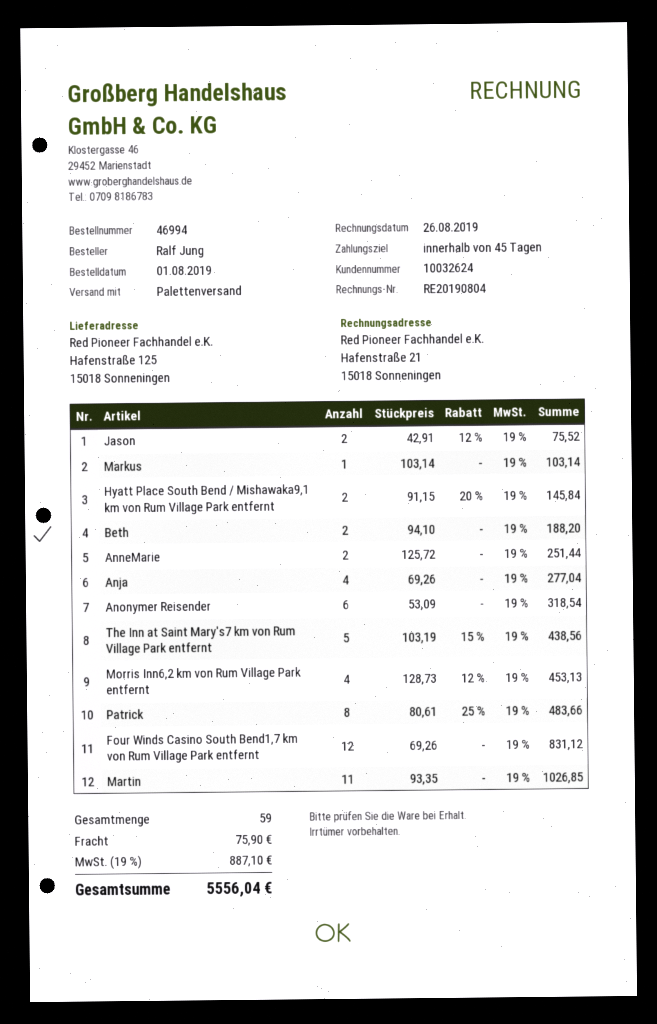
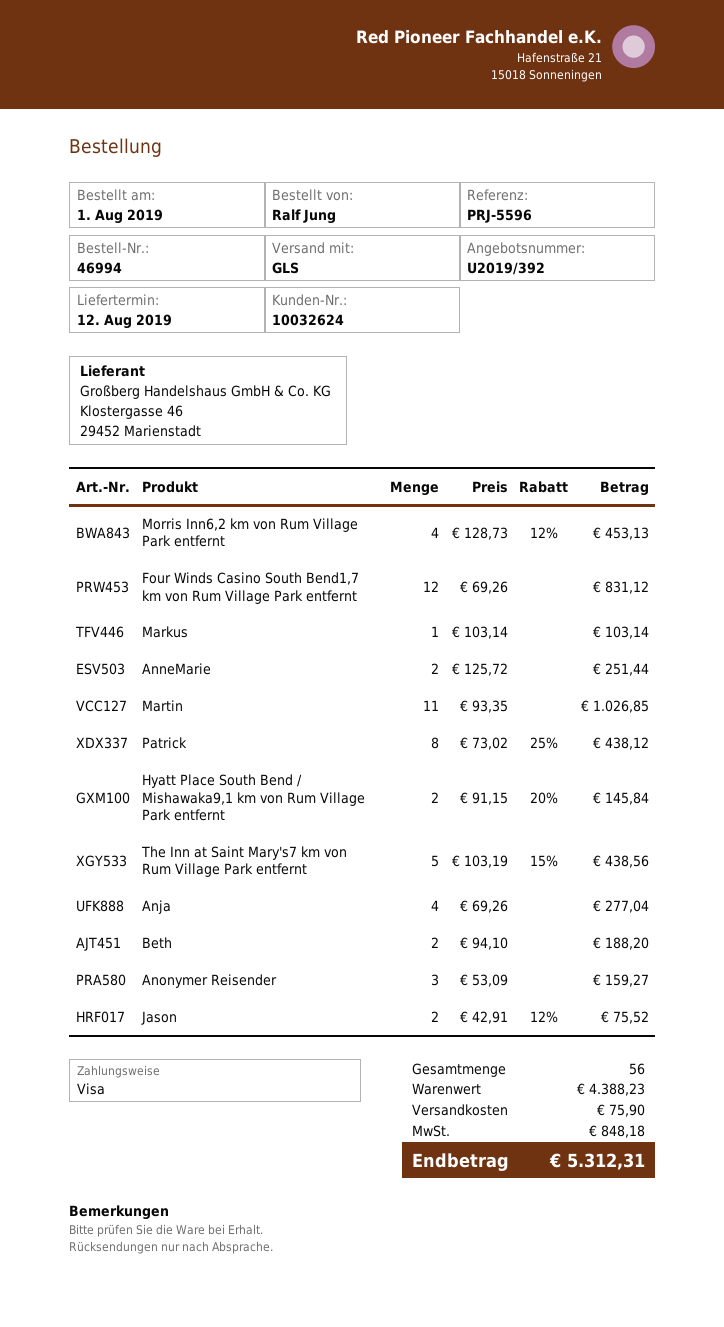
shipping method: pallet freight -> GLS
Anonymer Reisender: 6 x 53.09 = 318.54 -> 3 x 53.09 = 159.27
Patrick: 8 x 80.61 - 25% = 483.66 -> 8 x 73.02 - 25% = 438.12
total quantity: 59 -> 56
tax: 887.10 -> 848.18
total: 5556.04 -> 5312.31

